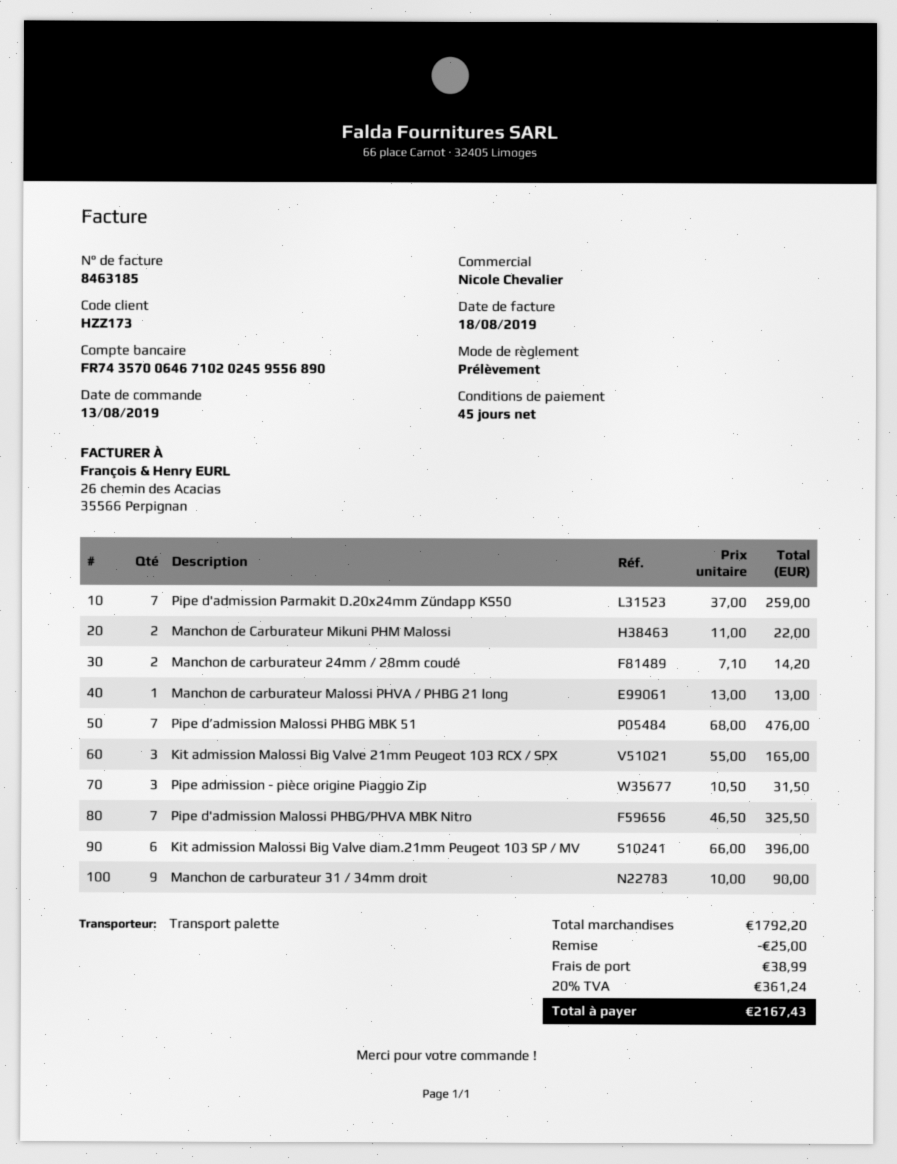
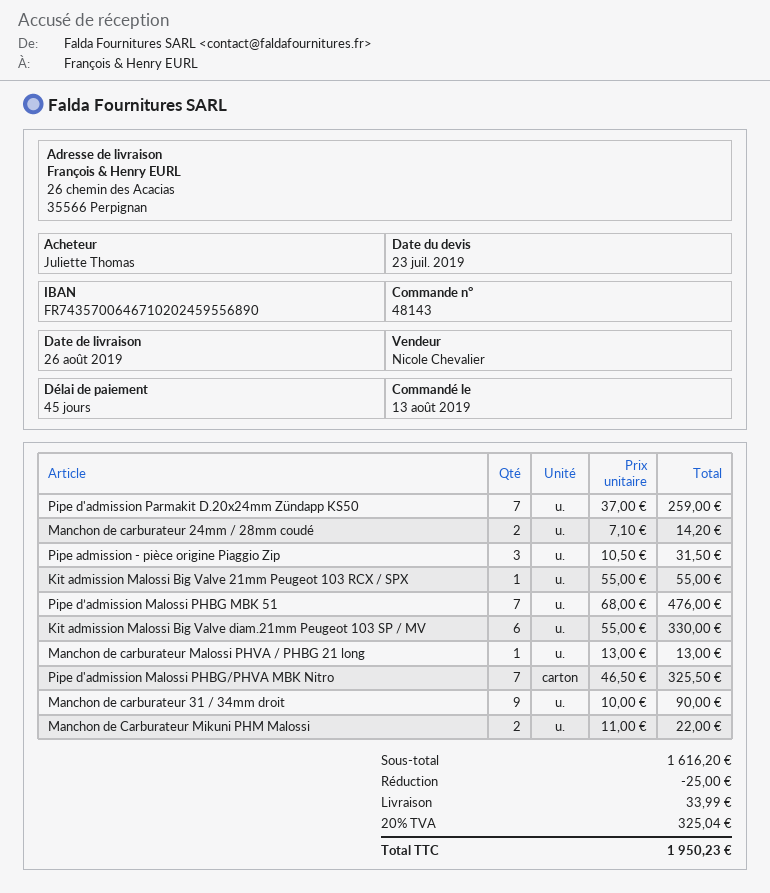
Kit admission Malossi Big Valve 21mm Peugeot 103 RCX / SPX: 3 x 55.00 = 165.00 -> 1 x 55.00 = 55.00
Kit admission Malossi Big Valve diam.21mm Peugeot 103 SP / MV: 6 x 66.00 = 396.00 -> 6 x 55.00 = 330.00
subtotal: 1792.20 -> 1616.20
shipping: 38.99 -> 33.99
tax: 20% = 361.24 -> 20% = 325.04
total: 2167.43 -> 1950.23

